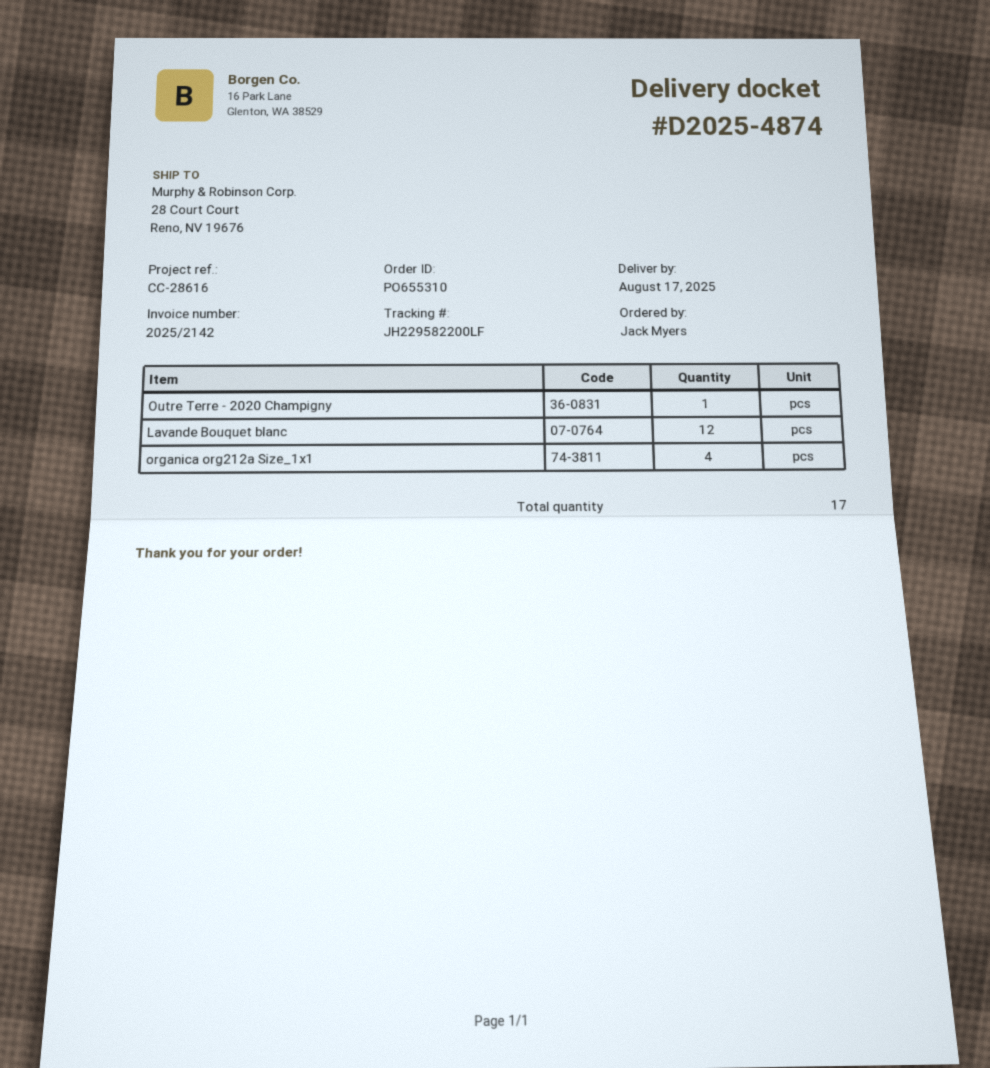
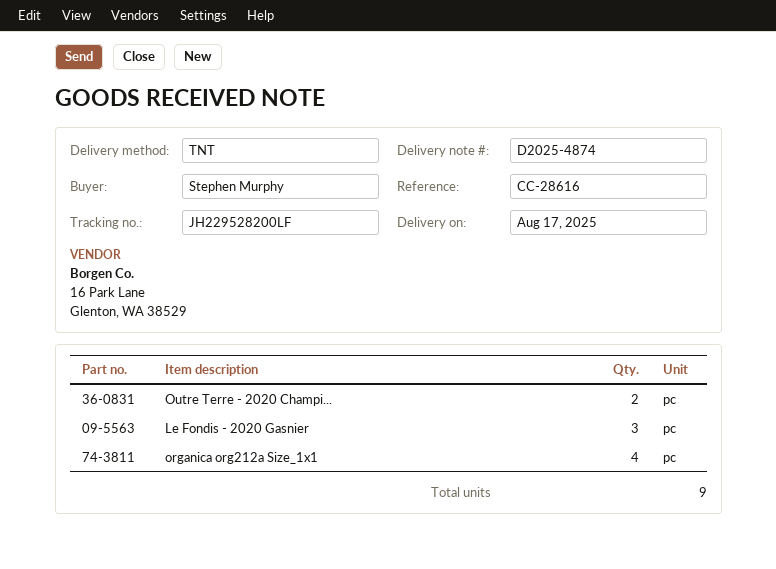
ordered by: Jack Myers -> Stephen Murphy
tracking number: JH229582200LF -> JH229528200LF
Outre Terre - 2020 Champigny: 1 -> 2
Lavande Bouquet blanc: 12 -> none
Le Fondis - 2020 Gasnier: none -> 3
total quantity: 17 -> 9

